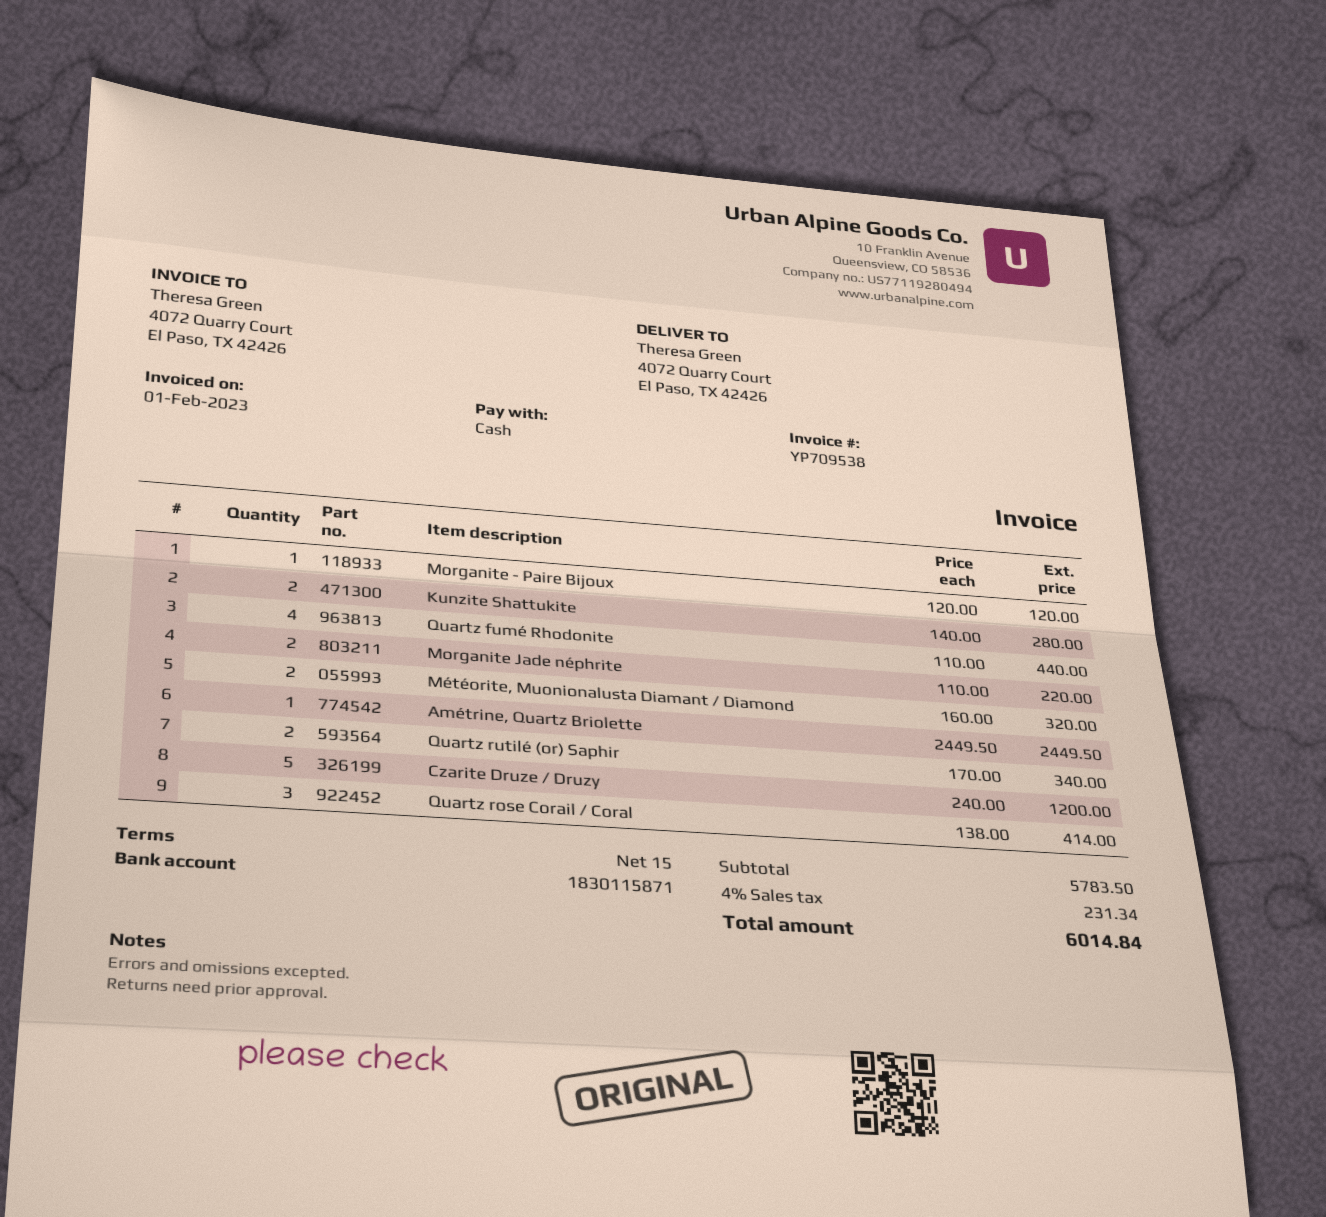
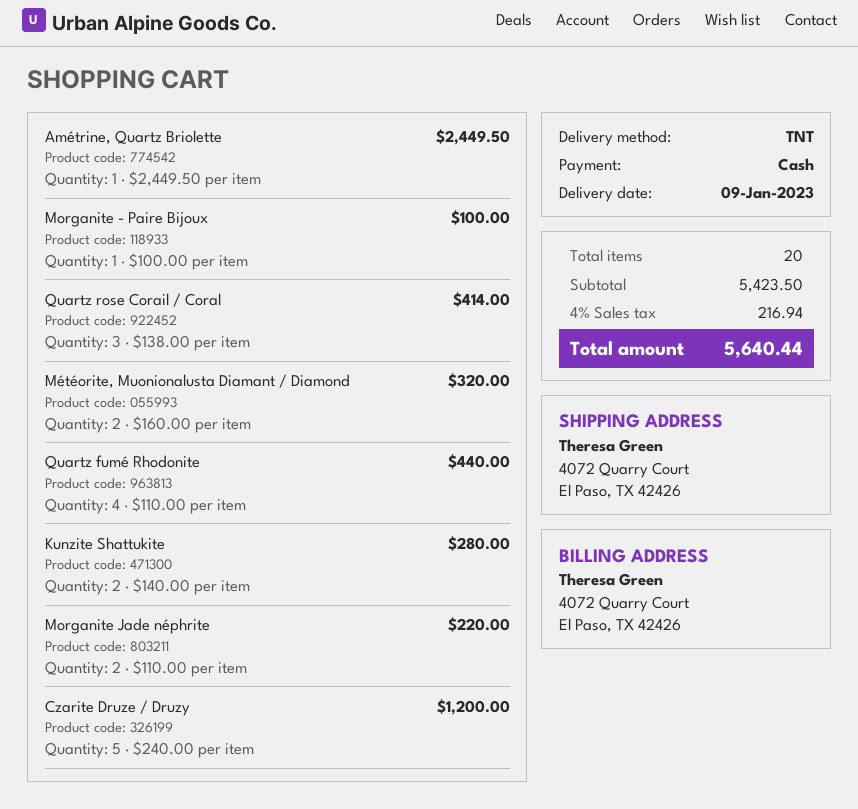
Morganite - Paire Bijoux: 1 x 120.00 = 120.00 -> 1 x 100.00 = 100.00
Quartz rutilé (or) Saphir: 2 x 170.00 = 340.00 -> none
subtotal: 5783.50 -> 5423.50
tax: 4% = 231.34 -> 4% = 216.94
total: 6014.84 -> 5640.44

